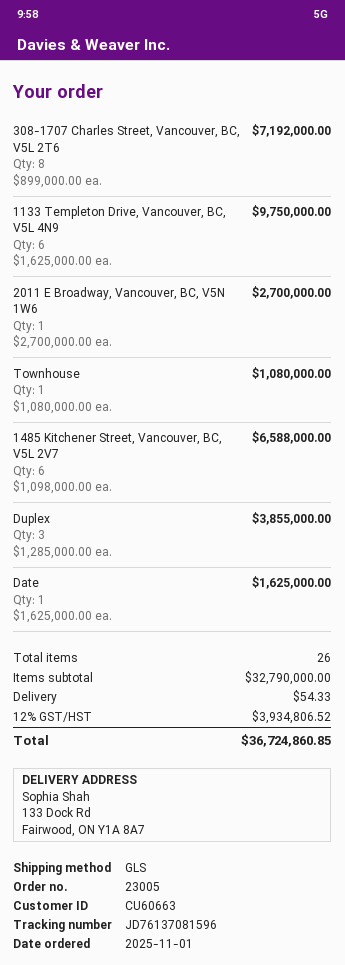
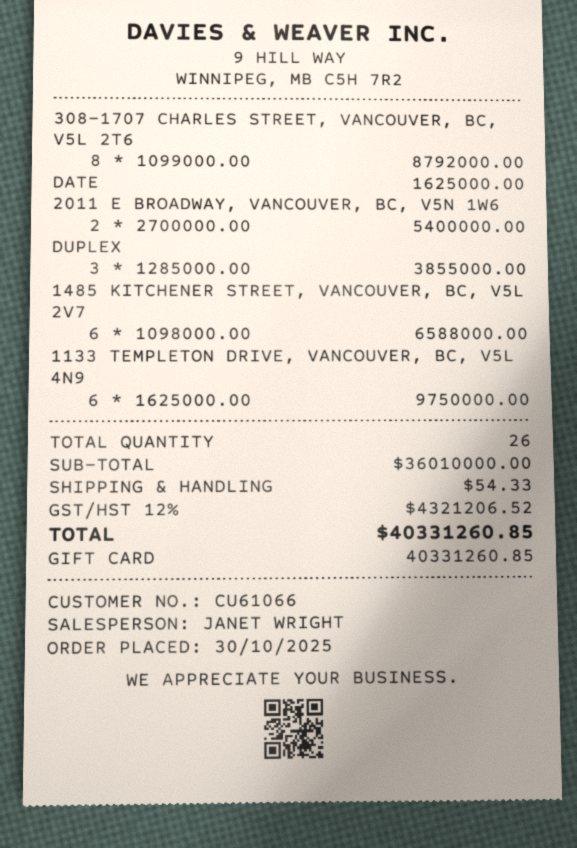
order date: 2025-11-01 -> 2025-10-30
customer number: CU60663 -> CU61066
308-1707 Charles Street, Vancouver, BC, V5L 2T6: 8 x 899000.00 = 7192000.00 -> 8 x 1099000.00 = 8792000.00
2011 E Broadway, Vancouver, BC, V5N 1W6: 1 x 2700000.00 = 2700000.00 -> 2 x 2700000.00 = 5400000.00
Townhouse: 1 x 1080000.00 = 1080000.00 -> none
subtotal: 32790000.00 -> 36010000.00
tax: 12% = 3934806.52 -> 12% = 4321206.52
total: 36724860.85 -> 40331260.85

